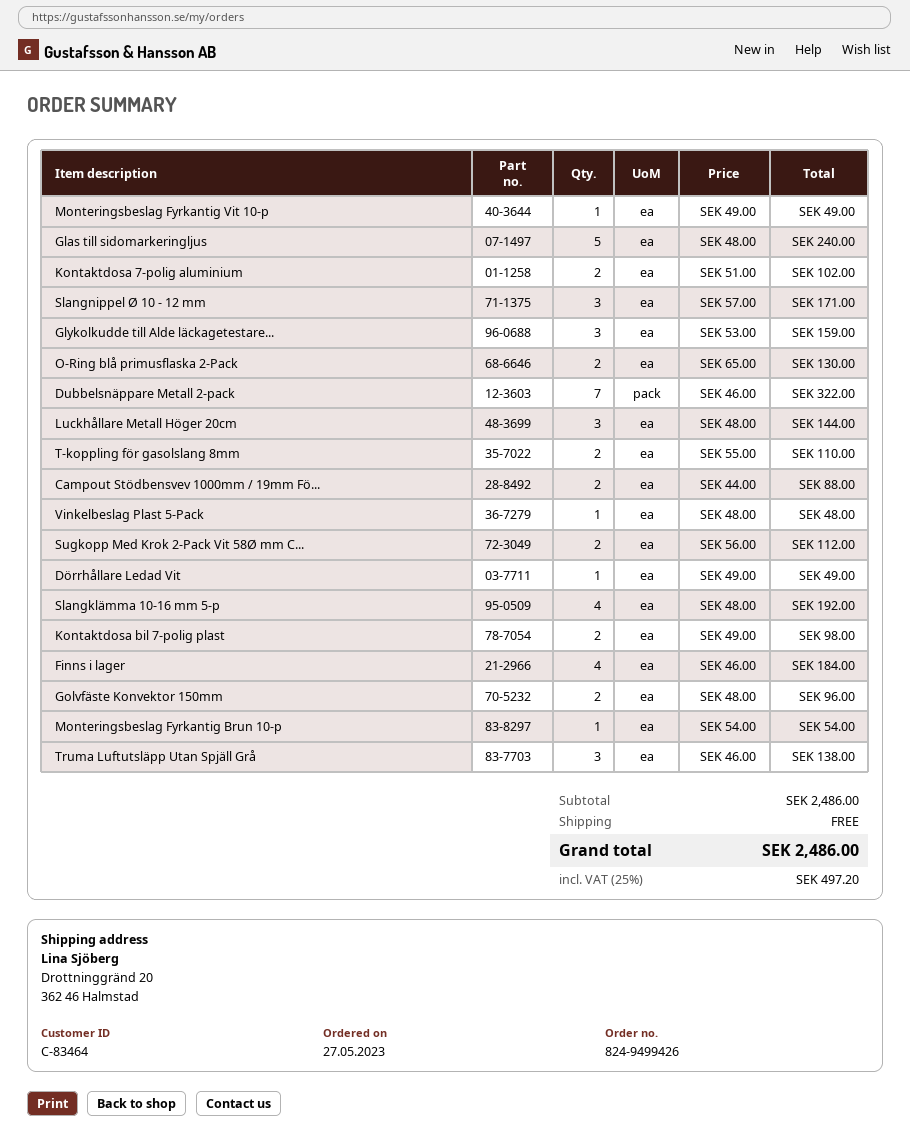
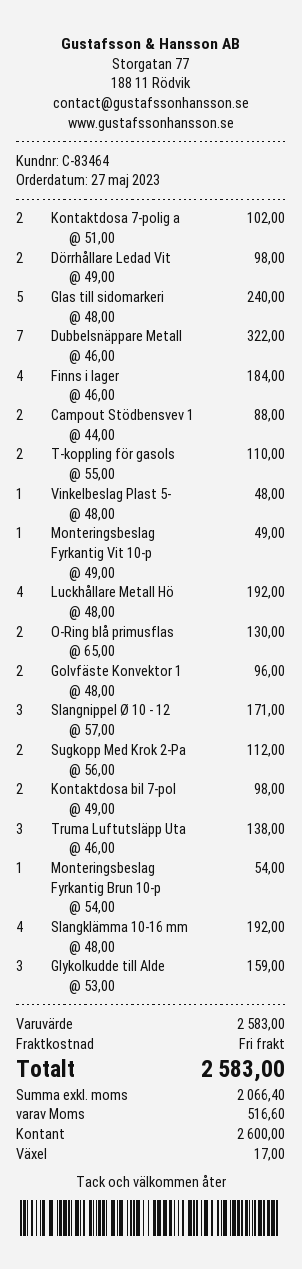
Luckhållare Metall Höger 20cm: 3 x 48.00 = 144.00 -> 4 x 48.00 = 192.00
Dörrhållare Ledad Vit: 1 x 49.00 = 49.00 -> 2 x 49.00 = 98.00
subtotal: 2486.00 -> 2583.00
tax: 497.20 -> 516.60
total: 2486.00 -> 2583.00

